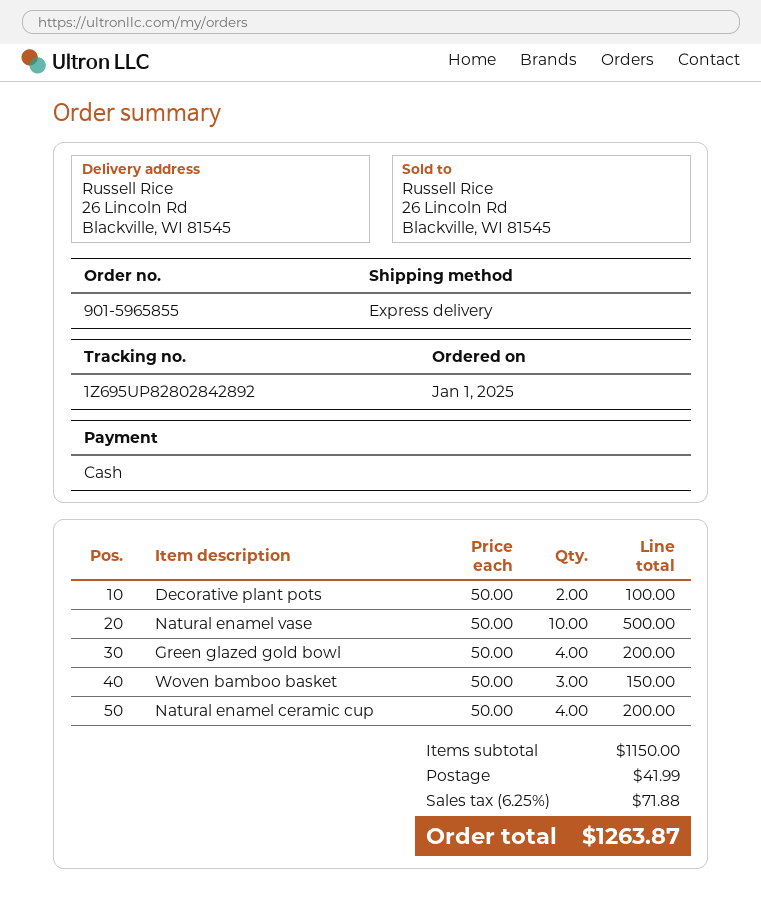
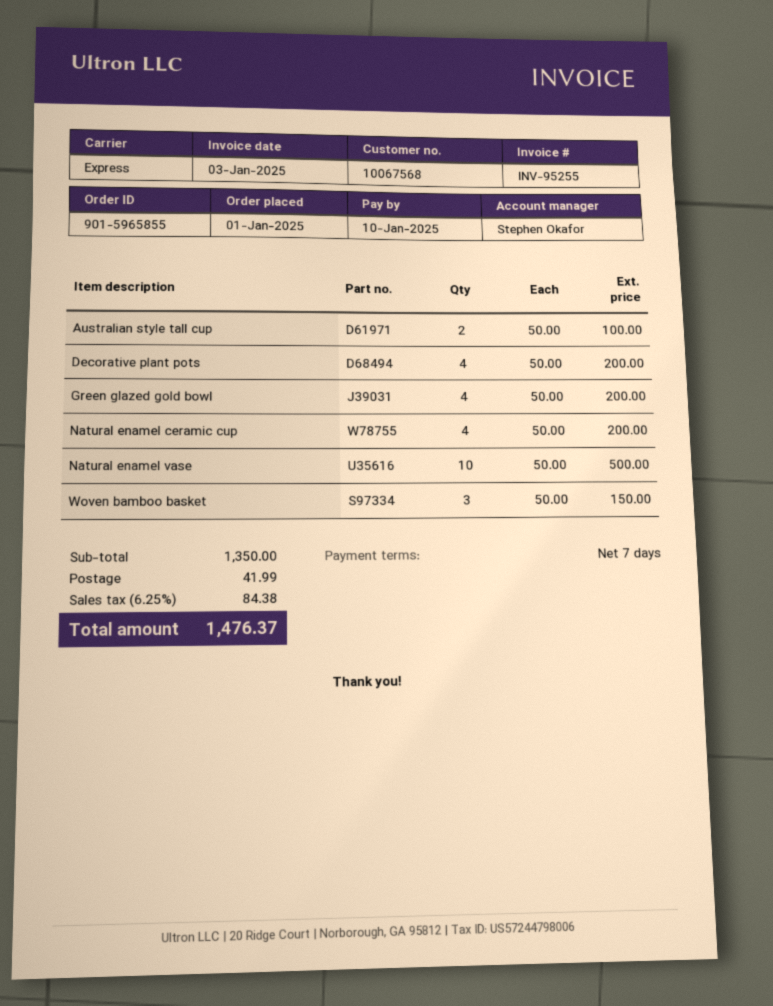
Decorative plant pots: 2 x 50.00 = 100.00 -> 4 x 50.00 = 200.00
Australian style tall cup: none -> 2 x 50.00 = 100.00
subtotal: 1150.00 -> 1350.00
tax: 6.25% = 71.88 -> 6.25% = 84.38
total: 1263.87 -> 1476.37

